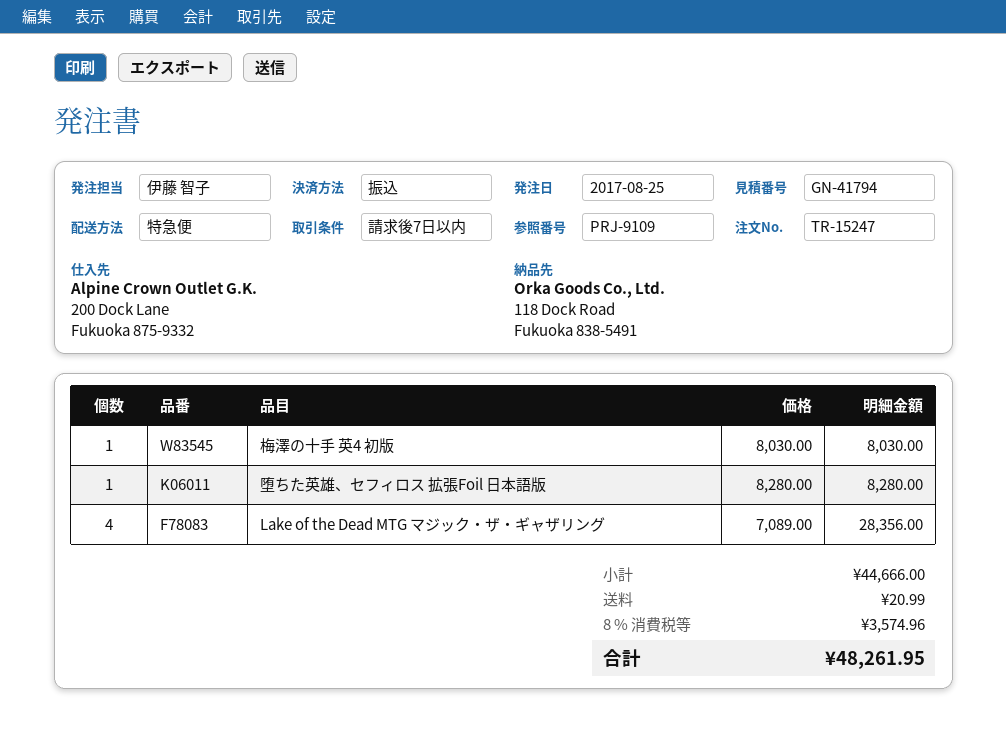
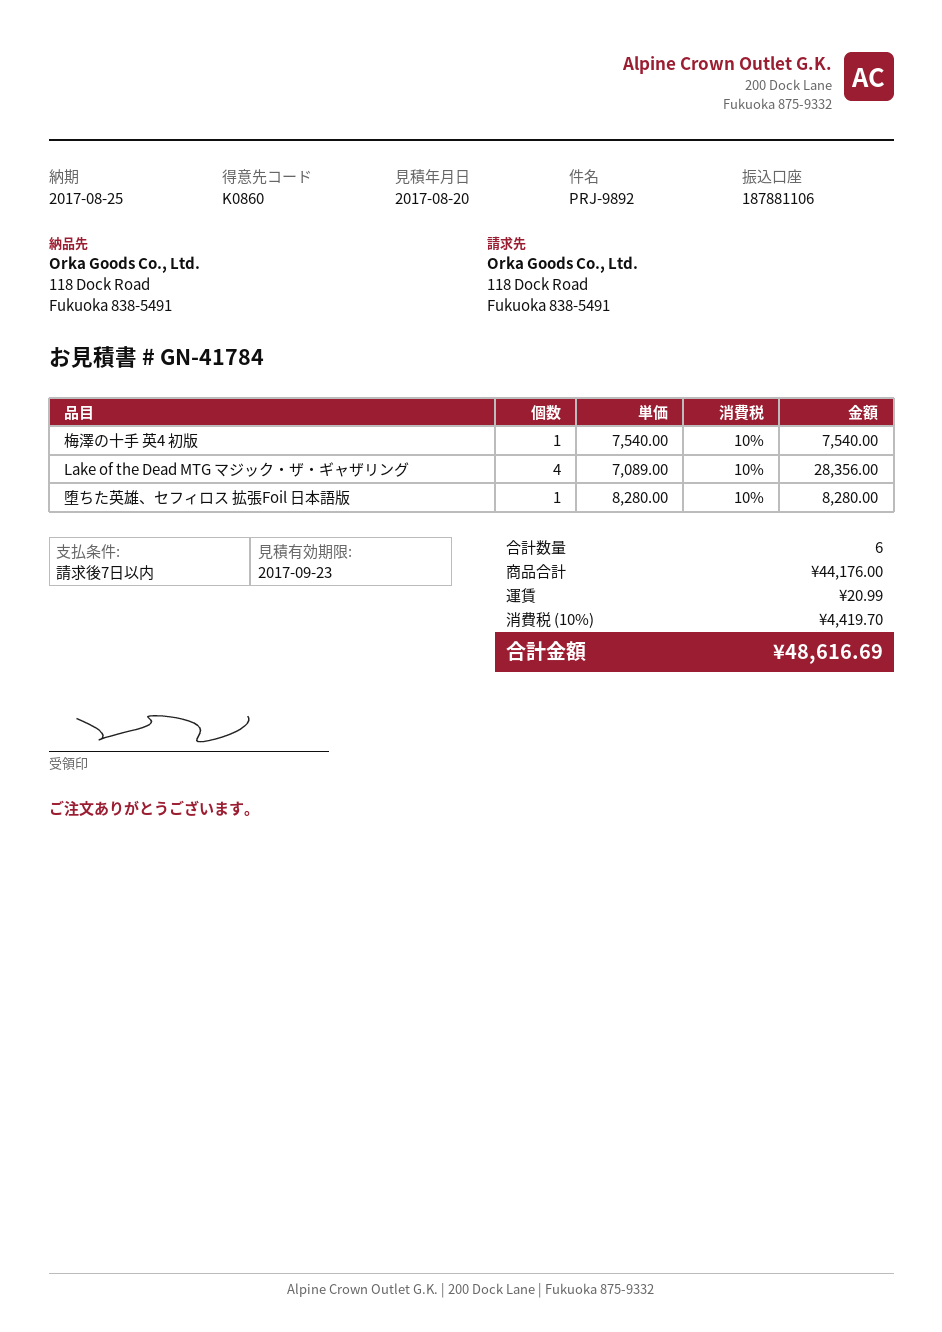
quote number: GN-41794 -> GN-41784
reference: PRJ-9109 -> PRJ-9892
梅澤の十手 英4 初版: 1 x 8030.00 = 8030.00 -> 1 x 7540.00 = 7540.00
subtotal: 44666.00 -> 44176.00
tax: 8% = 3574.96 -> 10% = 4419.70
total: 48261.95 -> 48616.69

